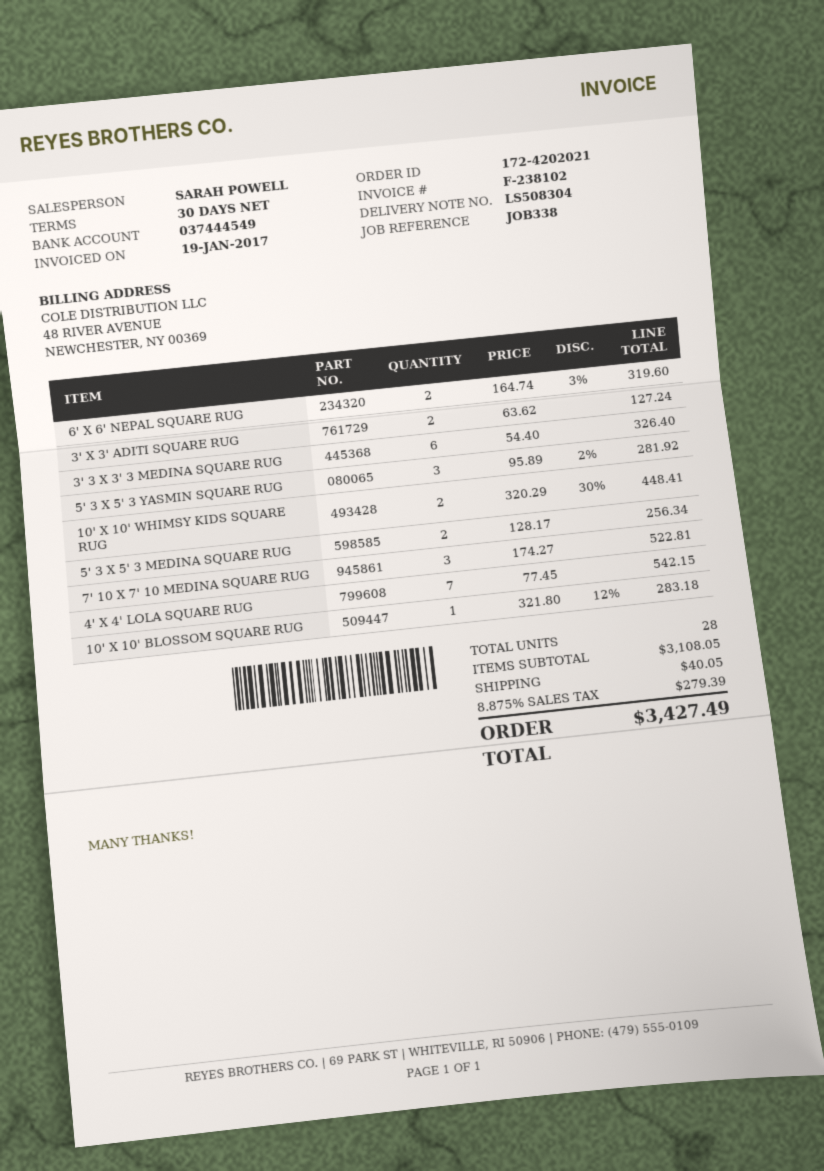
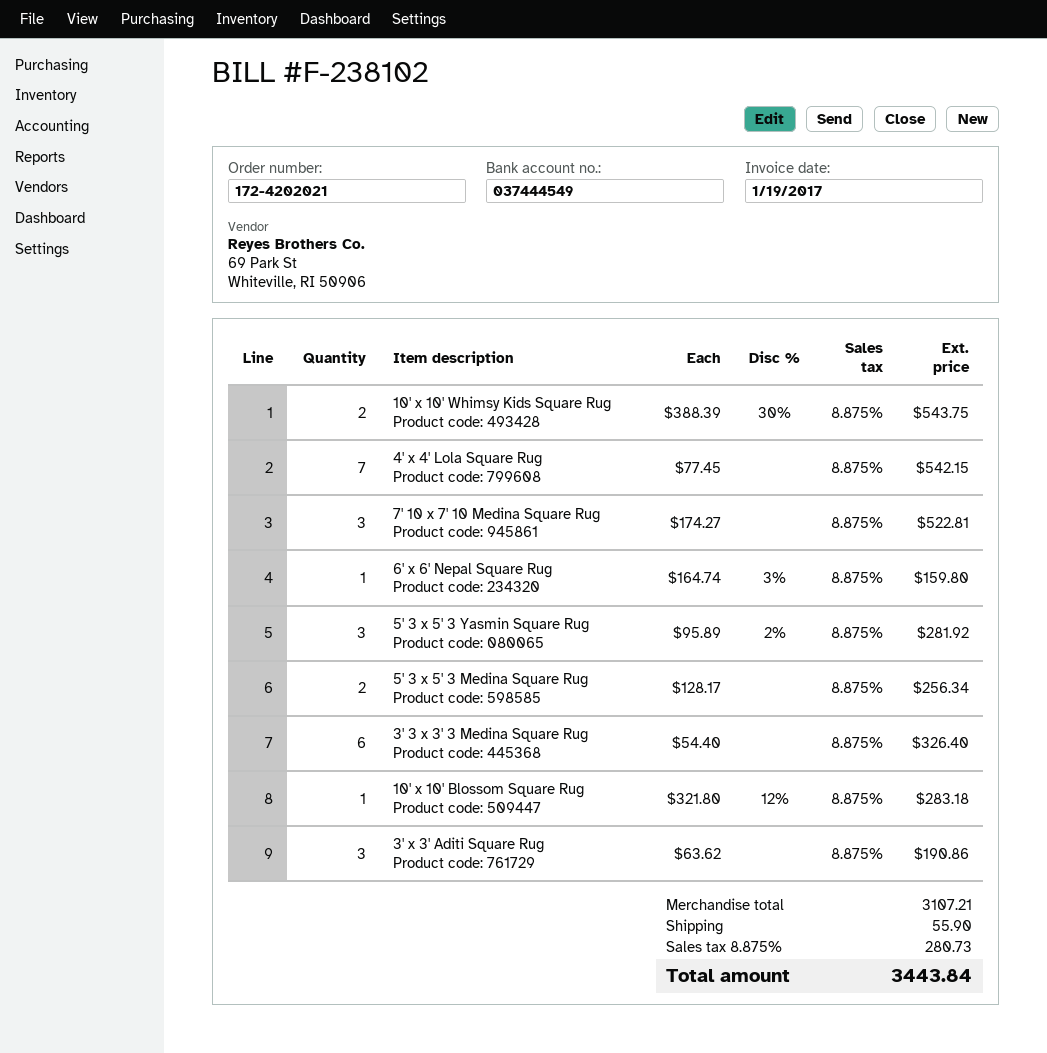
6' X 6' NEPAL SQUARE RUG: 2 x 164.74 - 3% = 319.60 -> 1 x 164.74 - 3% = 159.80
3' X 3' ADITI SQUARE RUG: 2 x 63.62 = 127.24 -> 3 x 63.62 = 190.86
10' X 10' WHIMSY KIDS SQUARE RUG: 2 x 320.29 - 30% = 448.41 -> 2 x 388.39 - 30% = 543.75
subtotal: 3108.05 -> 3107.21
shipping: 40.05 -> 55.90
tax: 8.875% = 279.39 -> 8.875% = 280.73
total: 3427.49 -> 3443.84

